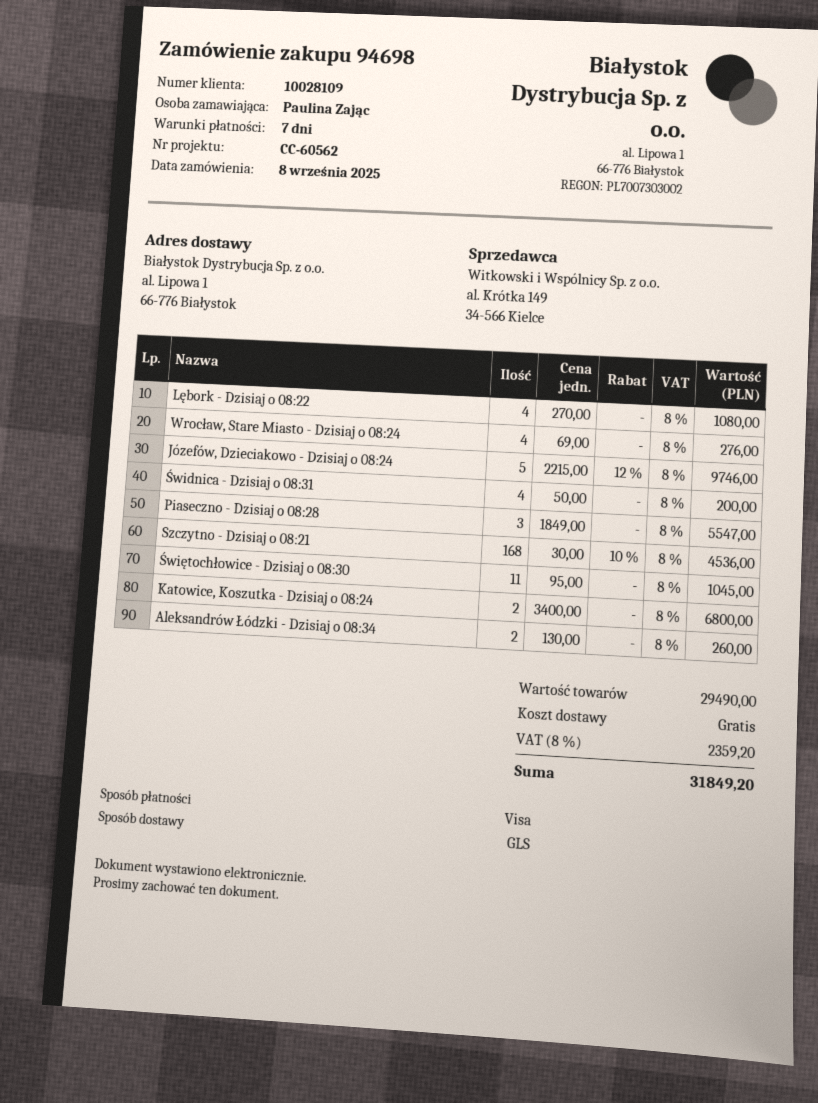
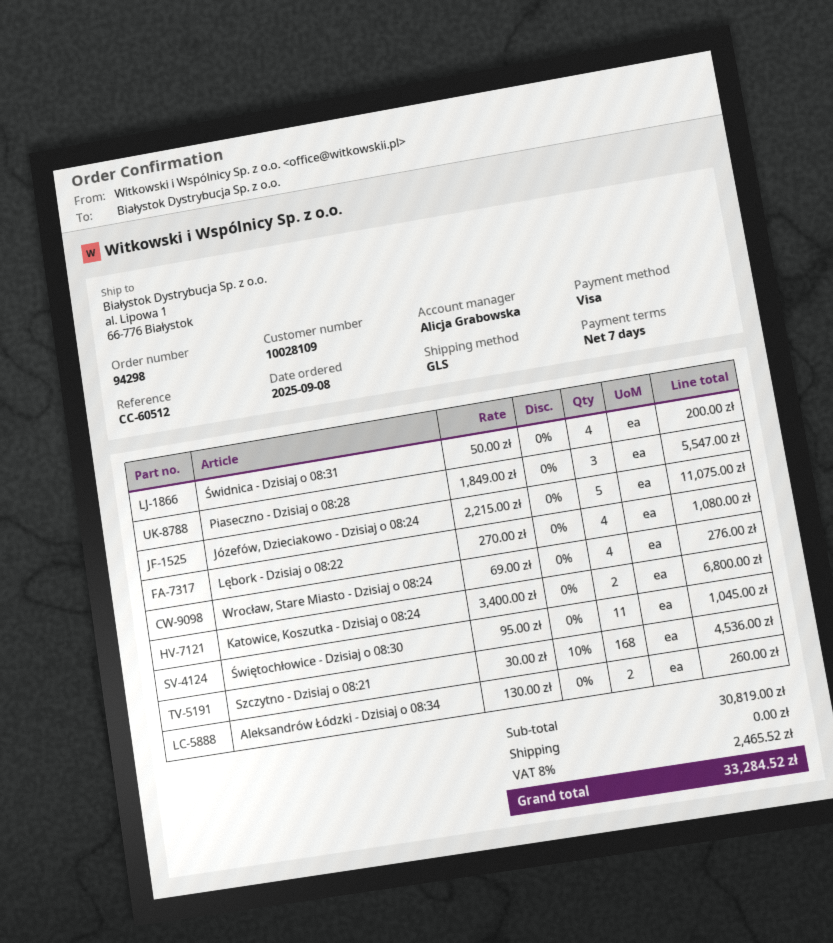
order number: 94698 -> 94298
reference: CC-60562 -> CC-60512
Józefów, Dzieciakowo - Dzisiaj o 08:24: 5 x 2215.00 - 12% = 9746.00 -> 5 x 2215.00 = 11075.00
subtotal: 29490.00 -> 30819.00
tax: 8% = 2359.20 -> 8% = 2465.52
total: 31849.20 -> 33284.52

